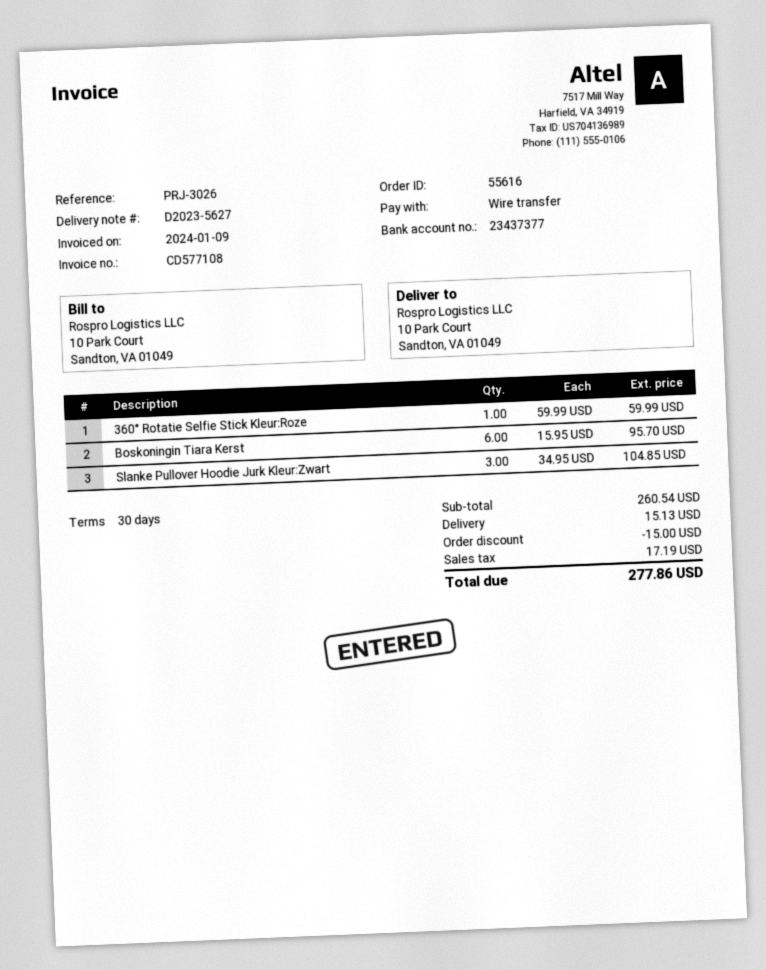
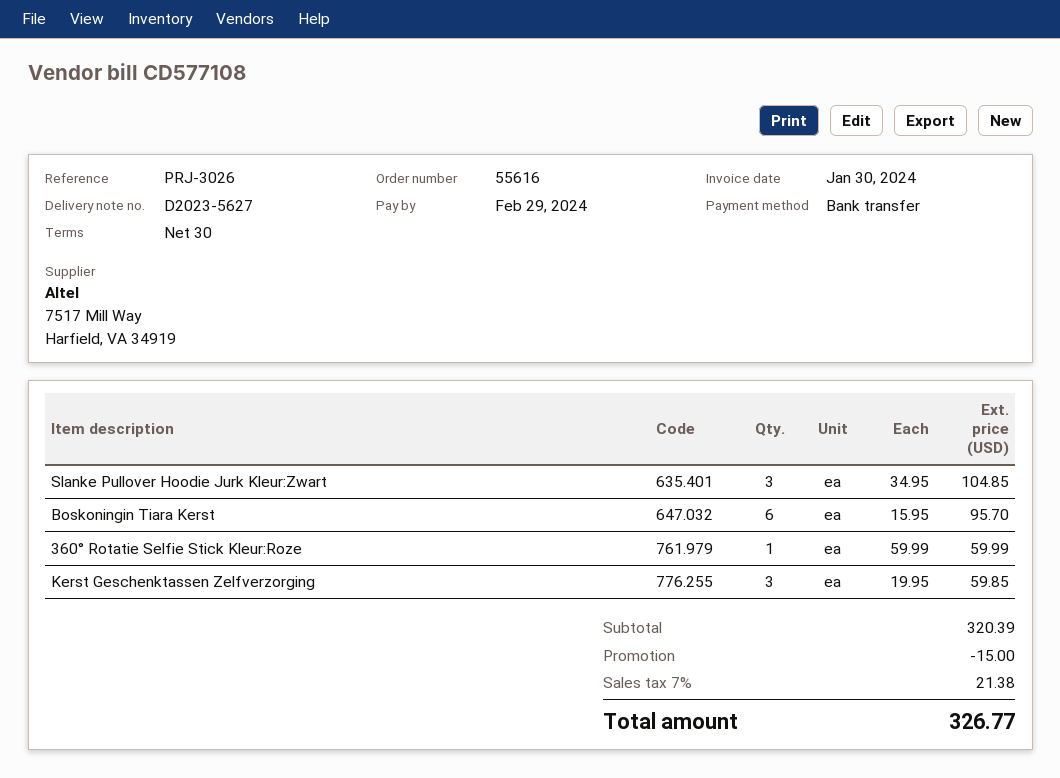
invoice date: 2024-01-09 -> 2024-01-30
Kerst Geschenktassen Zelfverzorging: none -> 3 x 19.95 = 59.85
subtotal: 260.54 -> 320.39
shipping: 15.13 -> none
tax: 17.19 -> 21.38
total: 277.86 -> 326.77

